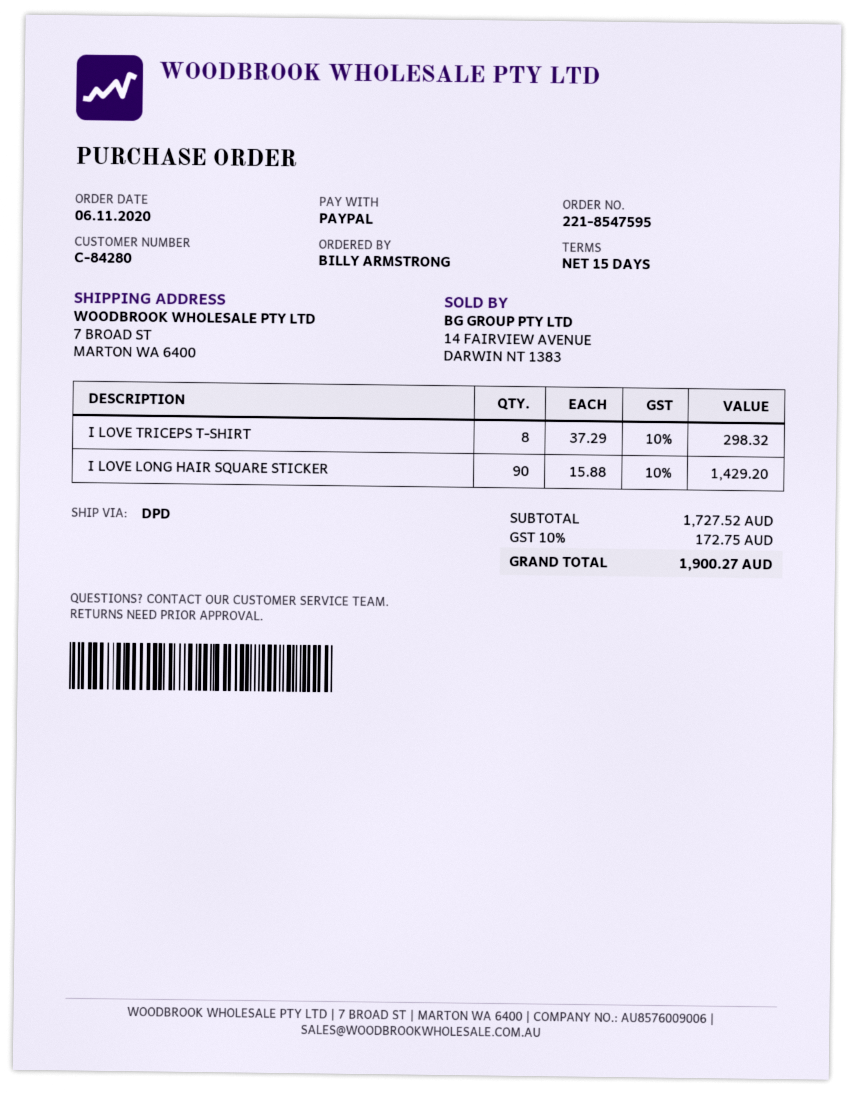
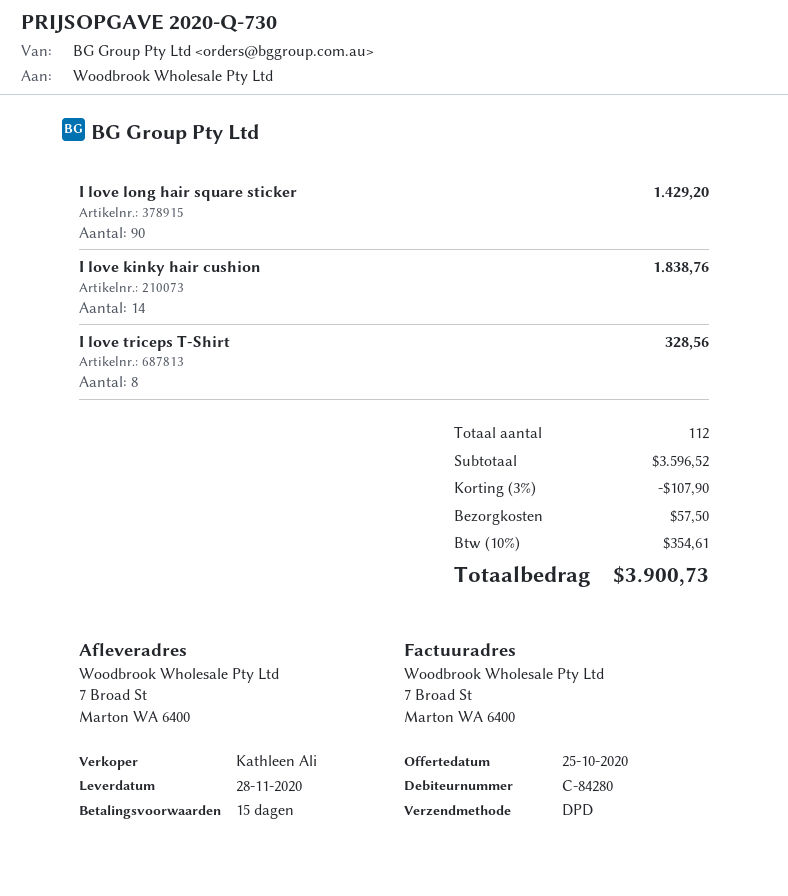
I LOVE TRICEPS T-SHIRT: 8 for 298.32 -> 8 for 328.56
I love kinky hair cushion: none -> 14 for 1838.76
subtotal: 1727.52 -> 3596.52
discount: none -> 3% = 107.90
shipping: none -> 57.50
tax: 10% = 172.75 -> 10% = 354.61
total: 1900.27 -> 3900.73

